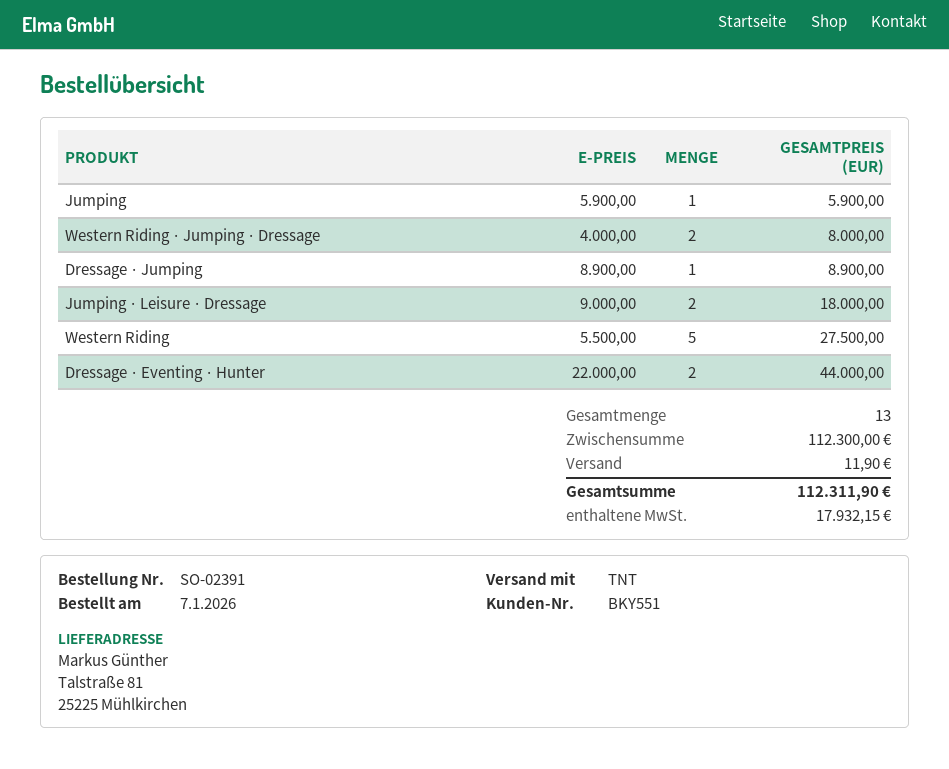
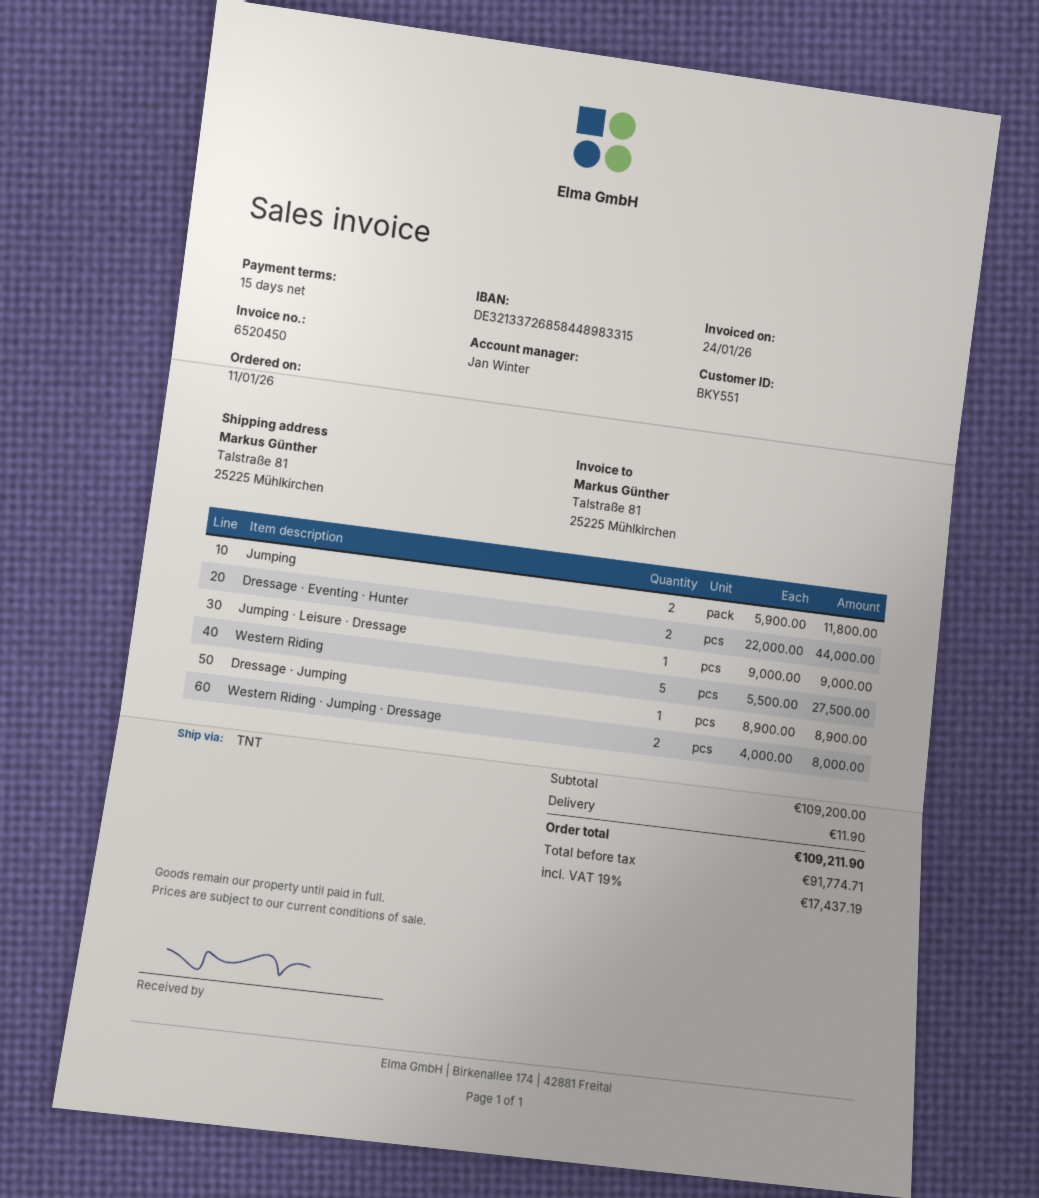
order date: 2026-01-07 -> 2026-01-11
Jumping: 1 x 5900.00 = 5900.00 -> 2 x 5900.00 = 11800.00
Jumping · Leisure · Dressage: 2 x 9000.00 = 18000.00 -> 1 x 9000.00 = 9000.00
subtotal: 112300.00 -> 109200.00
tax: 17932.15 -> 17437.19
total: 112311.90 -> 109211.90

